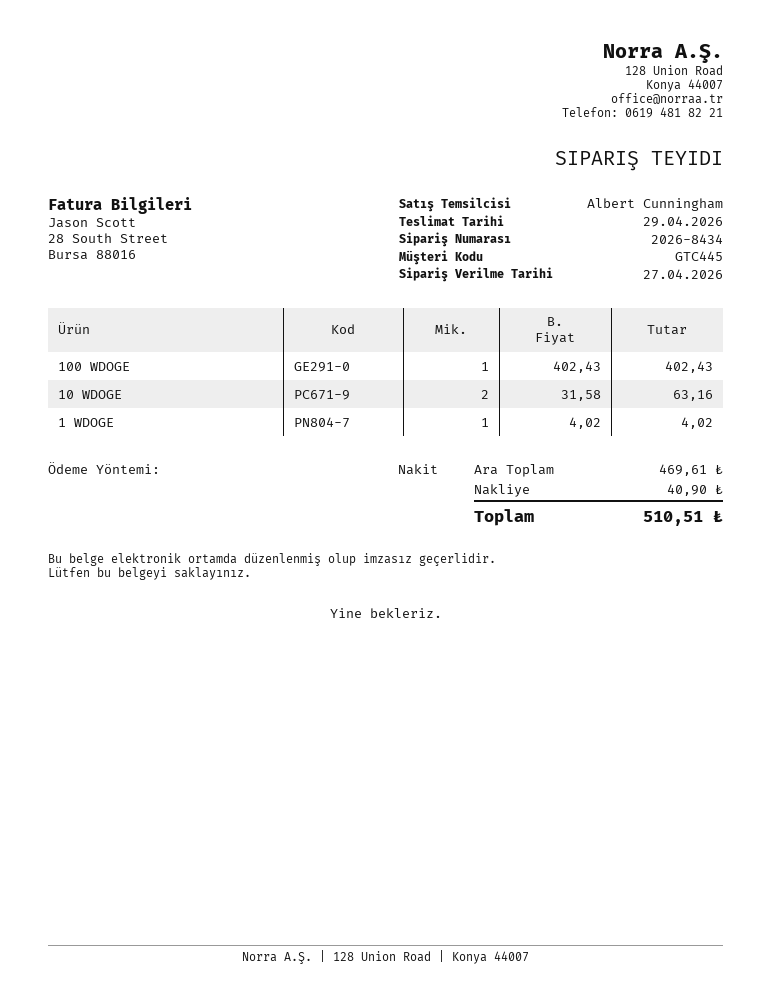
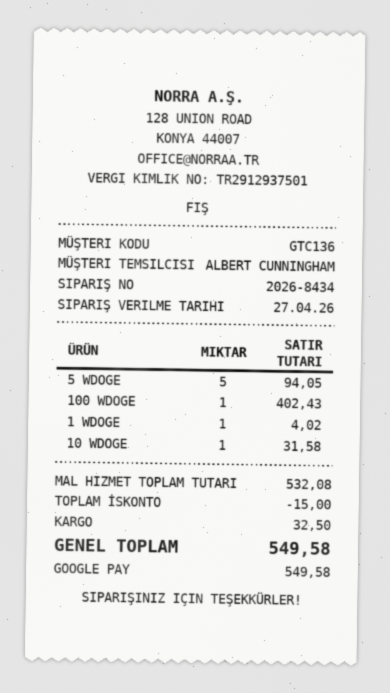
customer number: GTC445 -> GTC136
payment method: cash -> Google Pay
10 WDOGE: 2 for 63.16 -> 1 for 31.58
5 WDOGE: none -> 5 for 94.05
subtotal: 469.61 -> 532.08
discount: none -> 15.00
shipping: 40.90 -> 32.50
total: 510.51 -> 549.58

